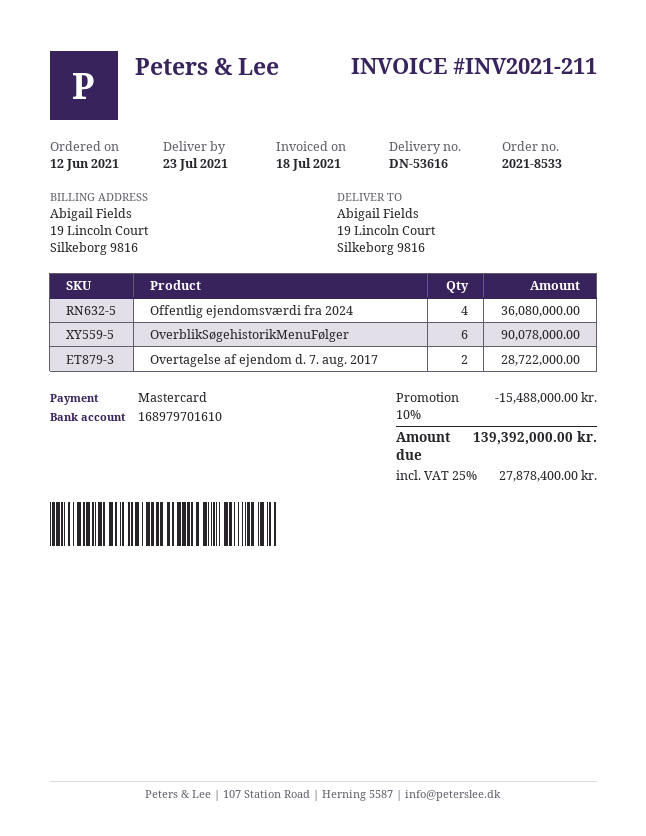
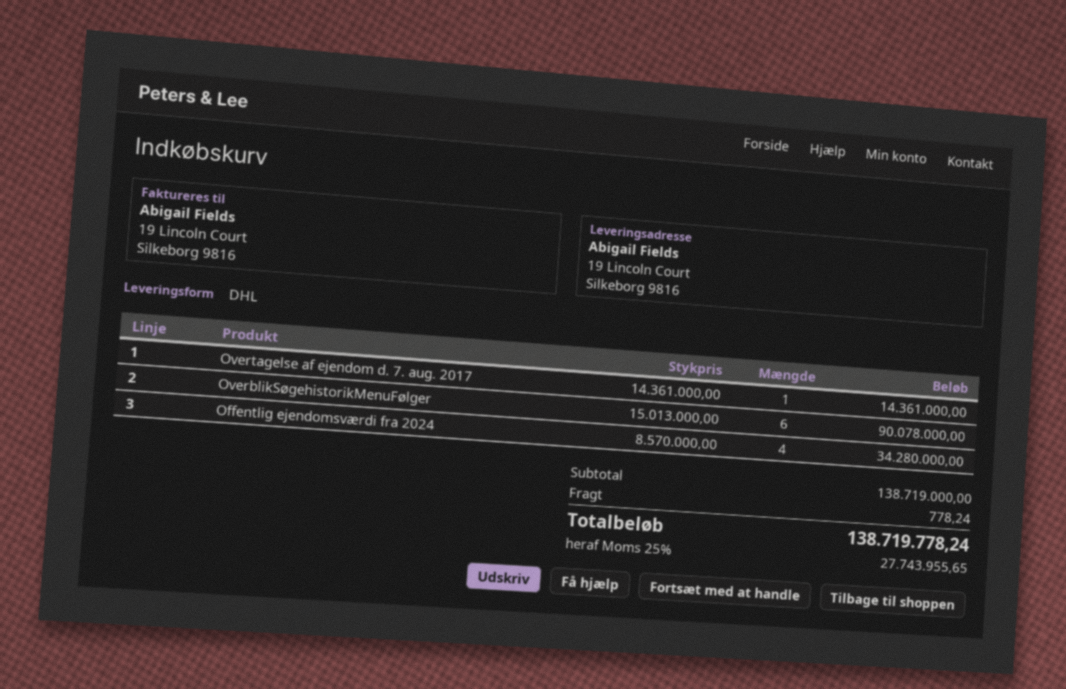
Offentlig ejendomsværdi fra 2024: 4 for 36080000.00 -> 4 for 34280000.00
Overtagelse af ejendom d. 7. aug. 2017: 2 for 28722000.00 -> 1 for 14361000.00
discount: 10% = 15488000.00 -> none
shipping: none -> 778.24
tax: 25% = 27878400.00 -> 25% = 27743955.65
total: 139392000.00 -> 138719778.24

